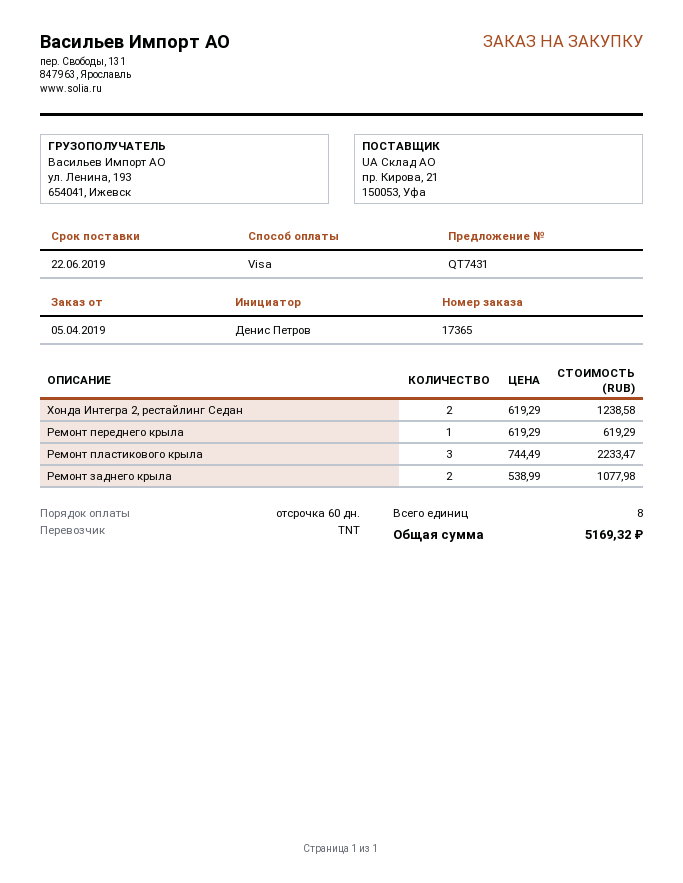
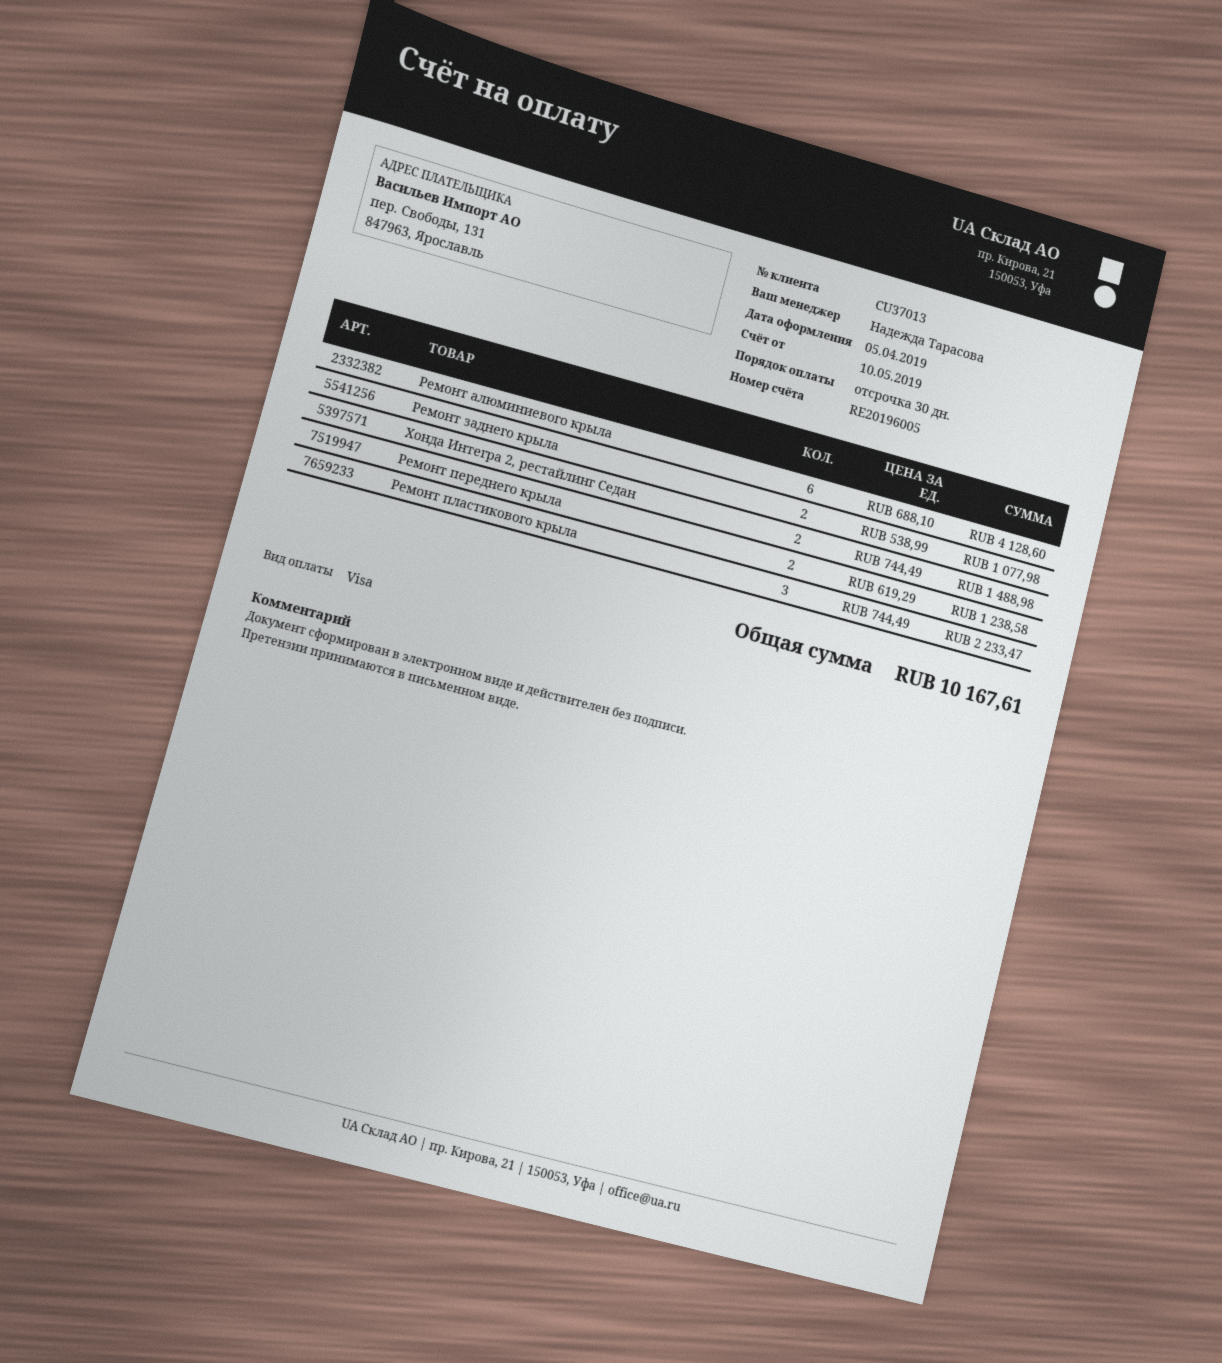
payment terms: 60 days -> 30 days
Хонда Интегра 2, рестайлинг Седан: 2 x 619.29 = 1238.58 -> 2 x 744.49 = 1488.98
Ремонт переднего крыла: 1 x 619.29 = 619.29 -> 2 x 619.29 = 1238.58
Ремонт алюминиевого крыла: none -> 6 x 688.10 = 4128.60
total: 5169.32 -> 10167.61

